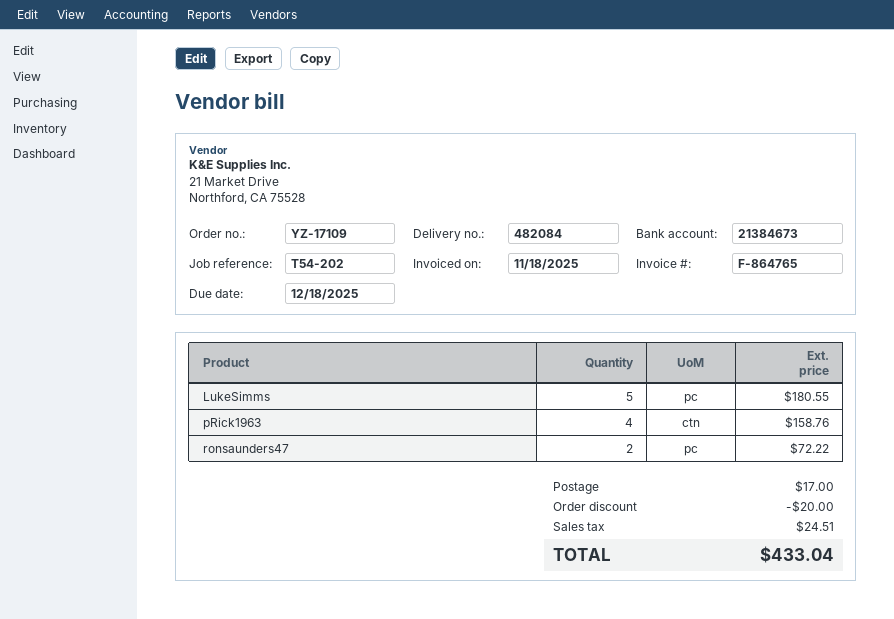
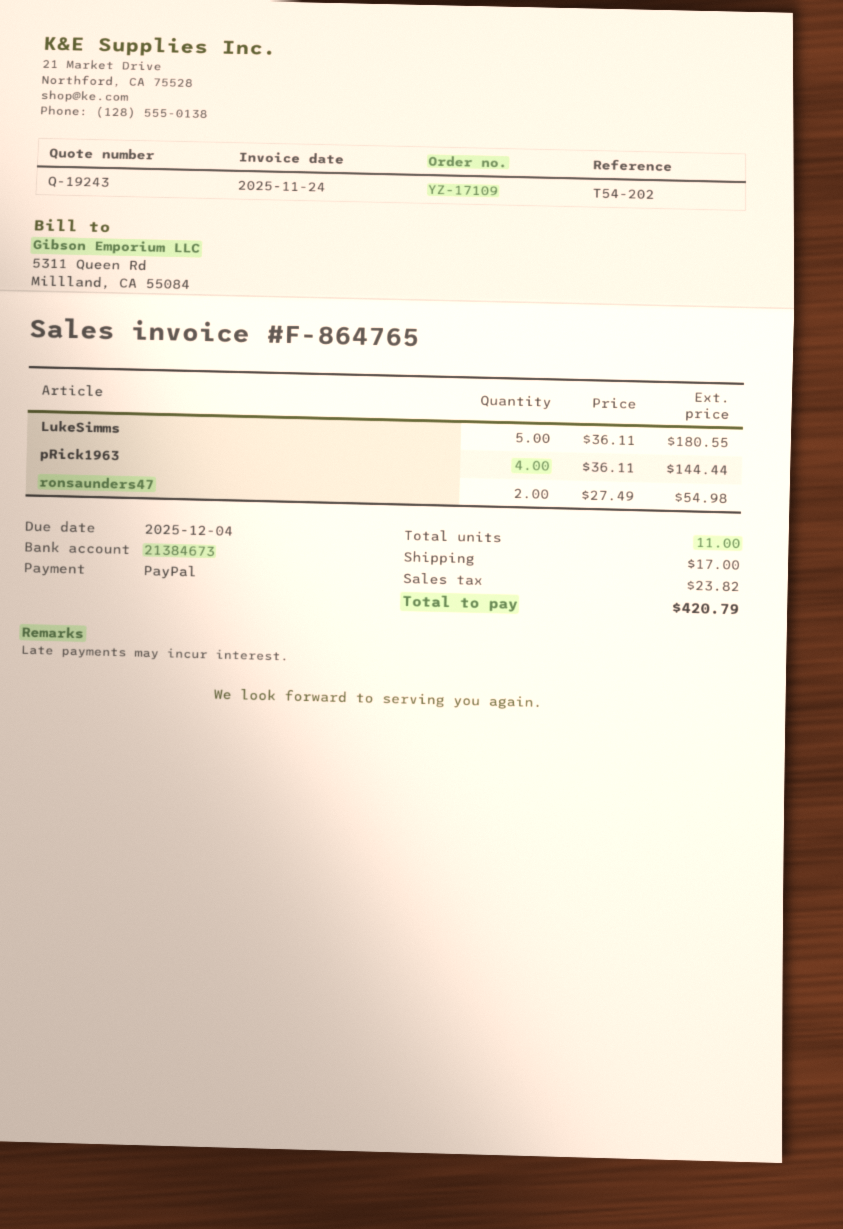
invoice date: 2025-11-18 -> 2025-11-24
due date: 2025-12-18 -> 2025-12-04
pRick1963: 4 for 158.76 -> 4 for 144.44
ronsaunders47: 2 for 72.22 -> 2 for 54.98
discount: 20.00 -> none
tax: 24.51 -> 23.82
total: 433.04 -> 420.79

